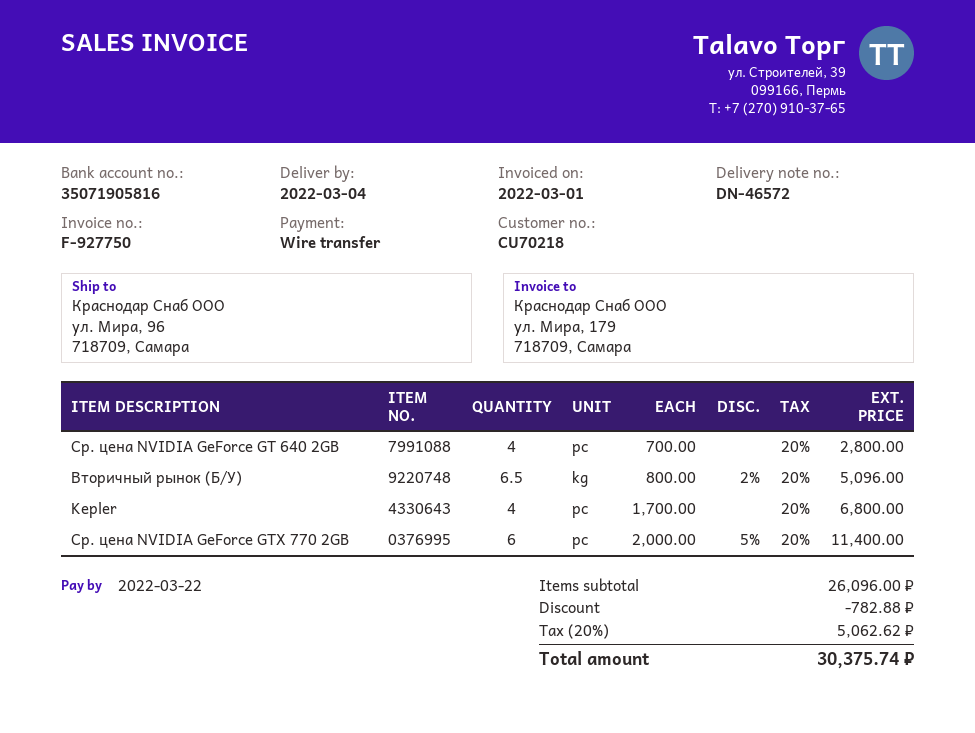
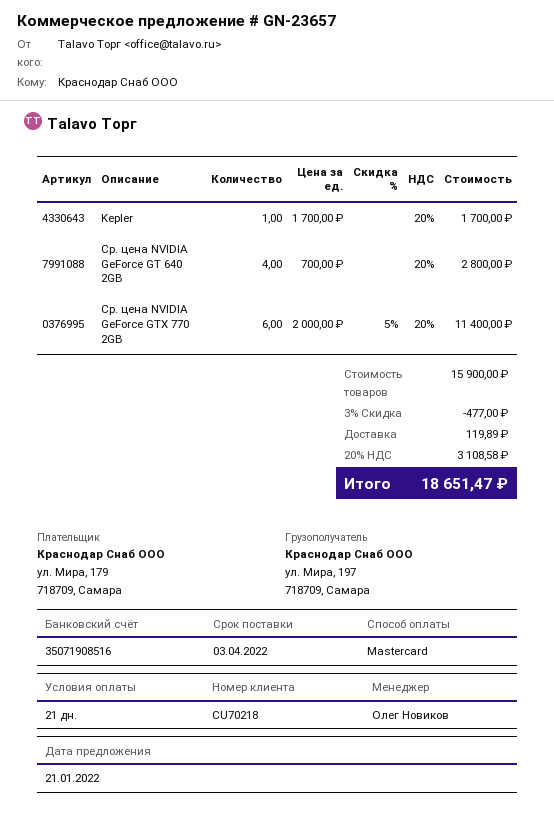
delivery date: 2022-03-04 -> 2022-04-03
payment method: bank transfer -> Mastercard
bank account: 35071905816 -> 35071908516
ship to: ул. Мира, 96, 718709, Самара -> ул. Мира, 197, 718709, Самара
Вторичный рынок (Б/У): 6.5 x 800.00 - 2% = 5096.00 -> none
Kepler: 4 x 1700.00 = 6800.00 -> 1 x 1700.00 = 1700.00
subtotal: 26096.00 -> 15900.00
discount: 782.88 -> 477.00
shipping: none -> 119.89
tax: 20% = 5062.62 -> 20% = 3108.58
total: 30375.74 -> 18651.47

